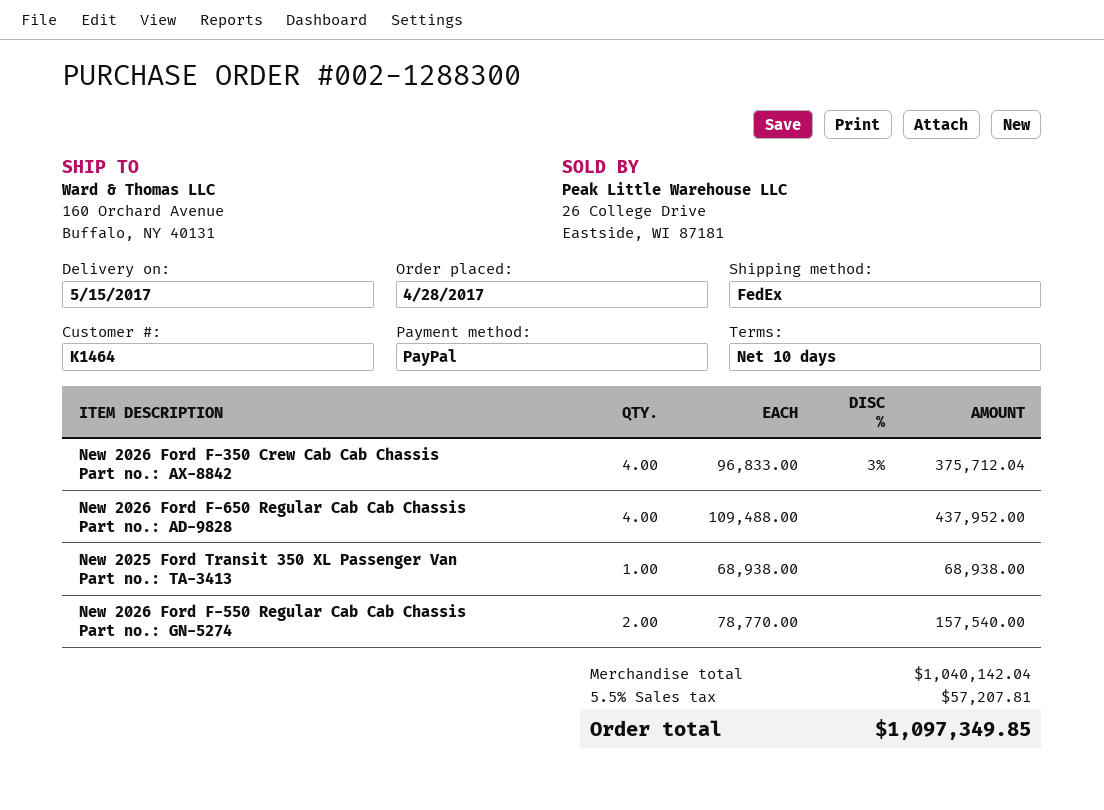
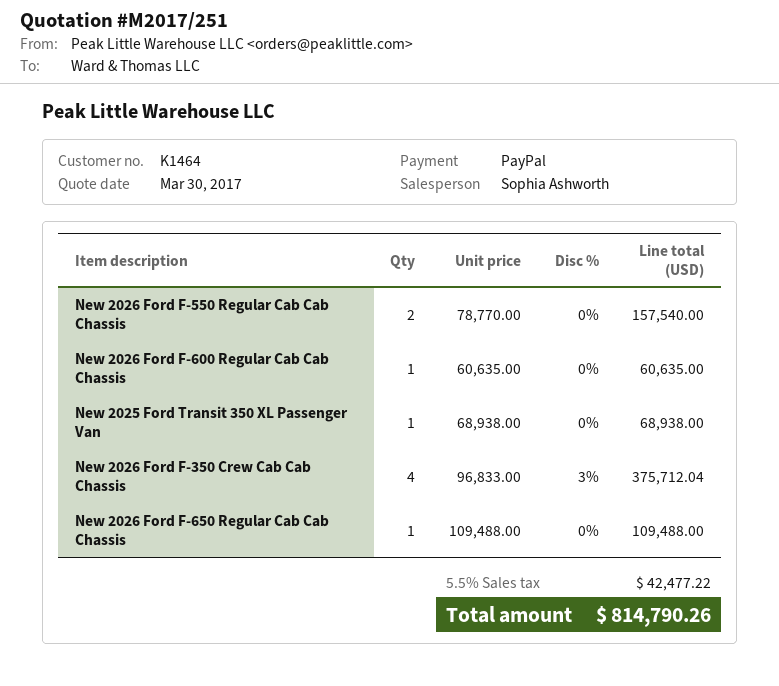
New 2026 Ford F-650 Regular Cab Cab Chassis: 4 x 109488.00 = 437952.00 -> 1 x 109488.00 = 109488.00
New 2026 Ford F-600 Regular Cab Cab Chassis: none -> 1 x 60635.00 = 60635.00
tax: 5.5% = 57207.81 -> 5.5% = 42477.22
total: 1097349.85 -> 814790.26

